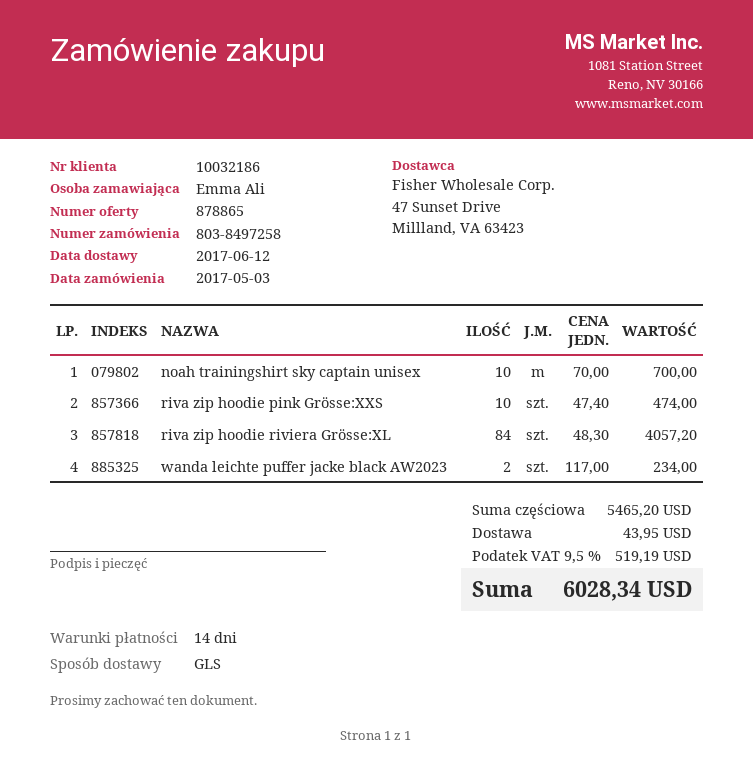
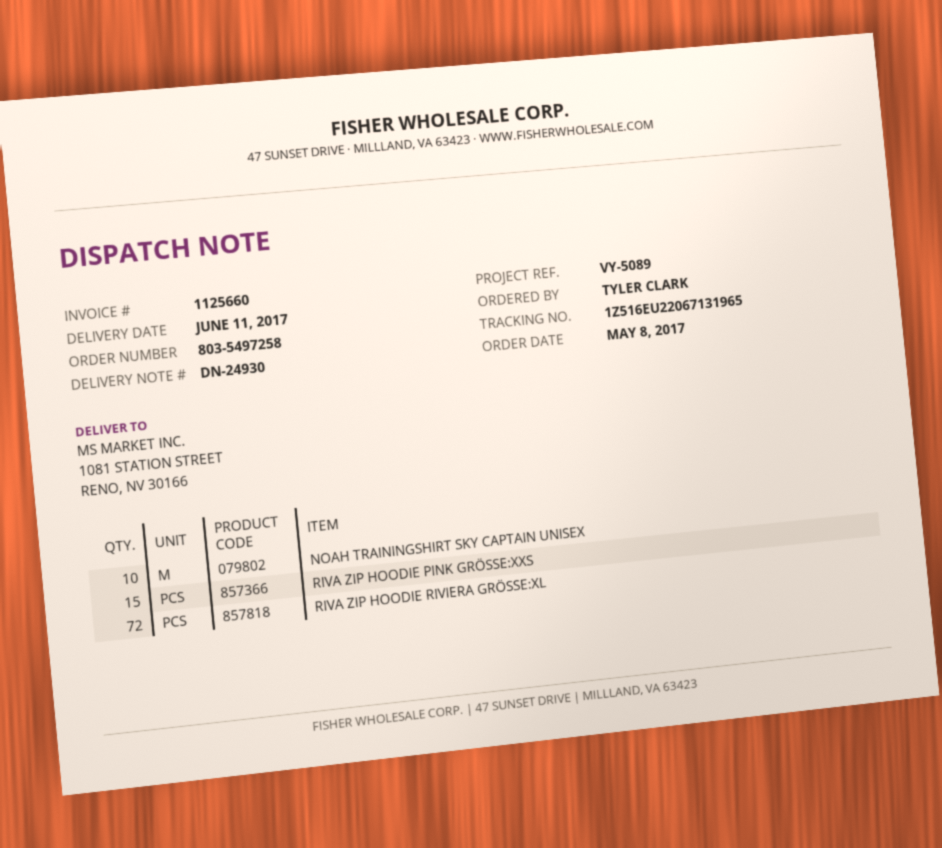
order number: 803-8497258 -> 803-5497258
order date: 2017-05-03 -> 2017-05-08
delivery date: 2017-06-12 -> 2017-06-11
ordered by: Emma Ali -> TYLER CLARK
riva zip hoodie pink Grösse:XXS: 10 -> 15
riva zip hoodie riviera Grösse:XL: 84 -> 72
wanda leichte puffer jacke black AW2023: 2 -> none

